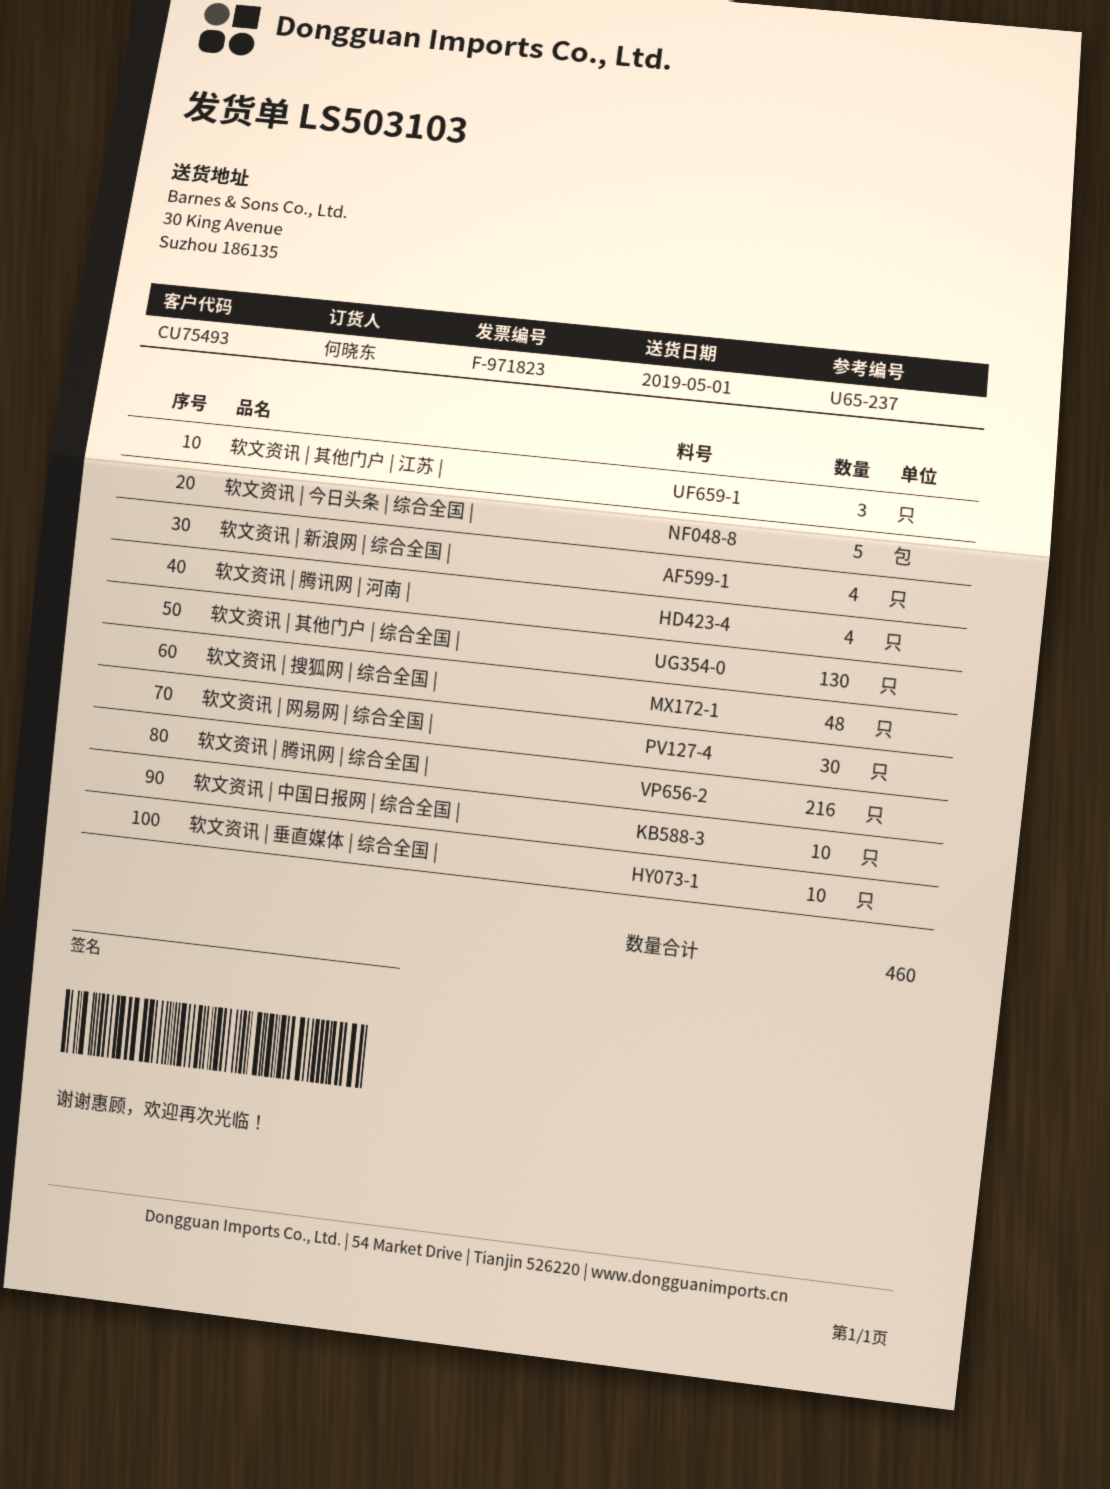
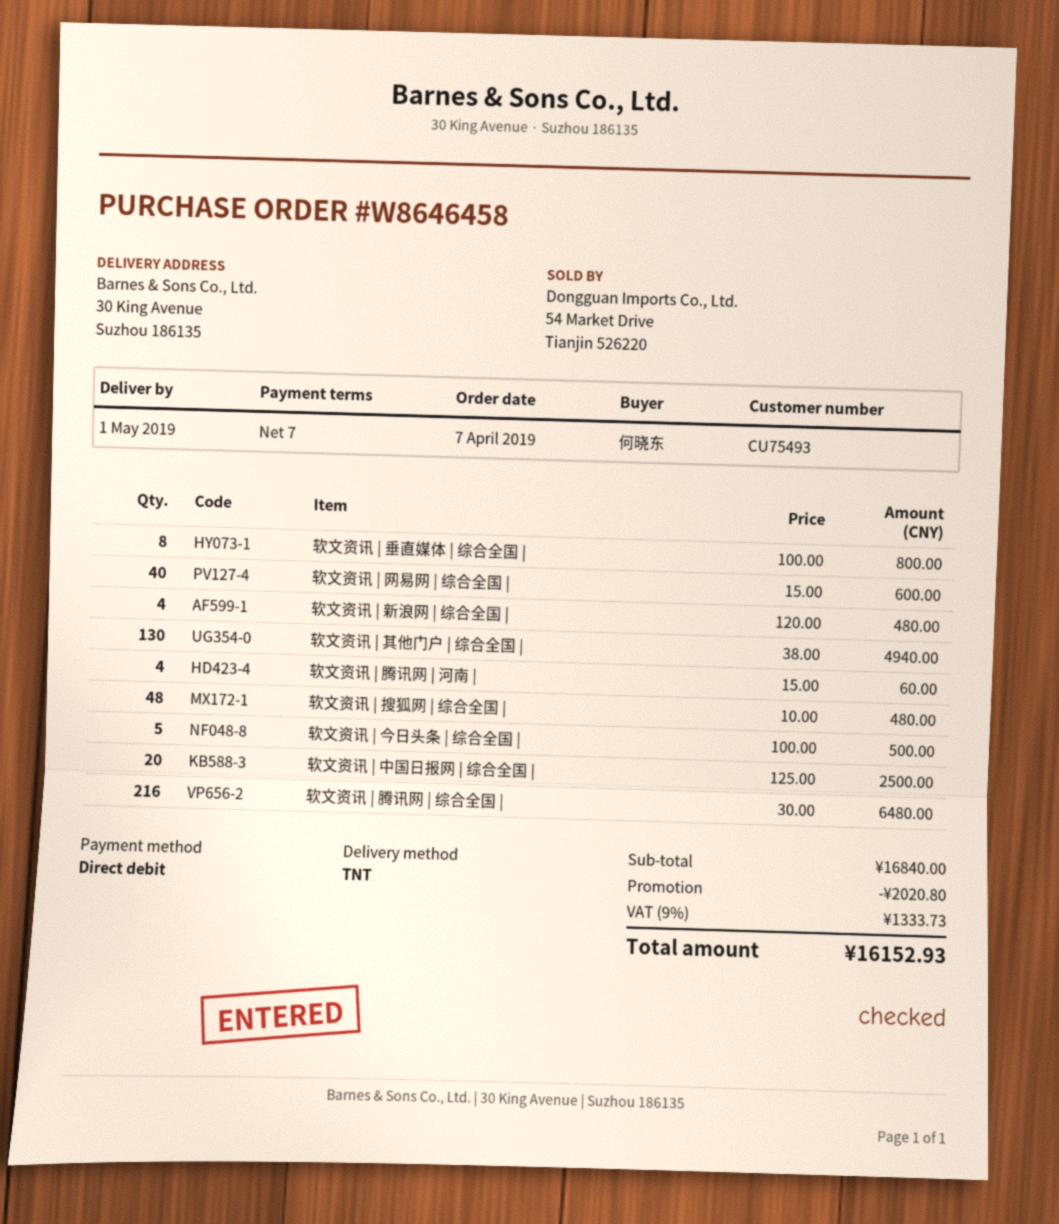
软文资讯 | 其他门户 | 江苏 |: 3 -> none
软文资讯 | 网易网 | 综合全国 |: 30 -> 40
软文资讯 | 中国日报网 | 综合全国 |: 10 -> 20
软文资讯 | 垂直媒体 | 综合全国 |: 10 -> 8

